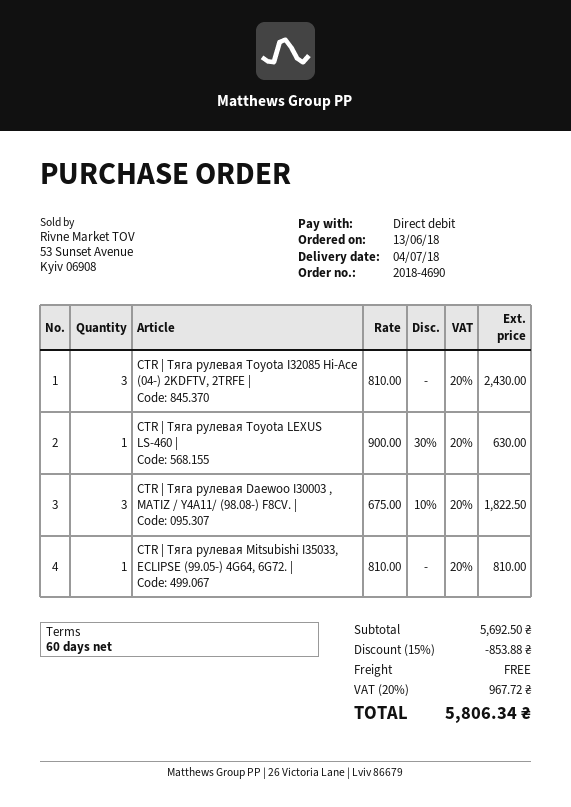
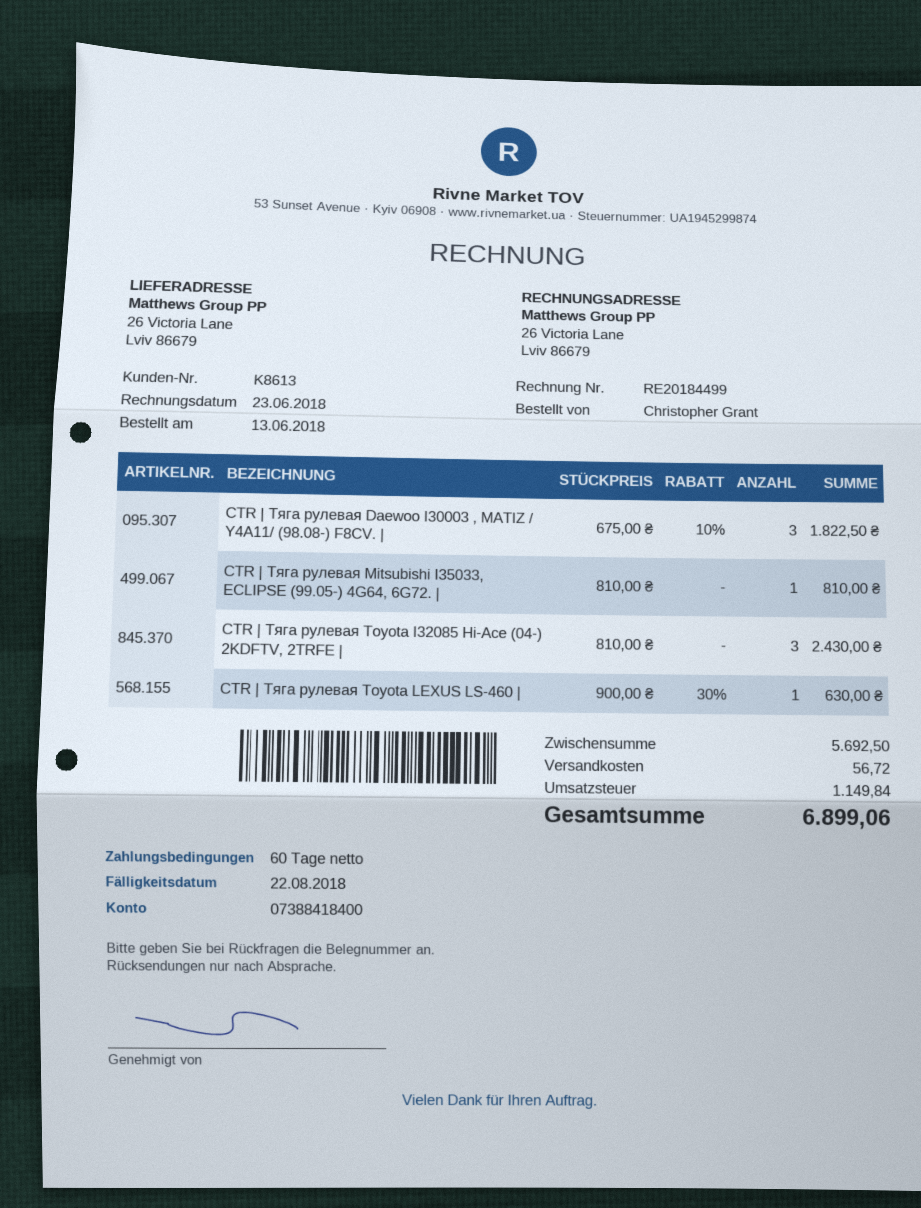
discount: 15% = 853.88 -> none
shipping: 0.00 -> 56.72
tax: 967.72 -> 1149.84
total: 5806.34 -> 6899.06

